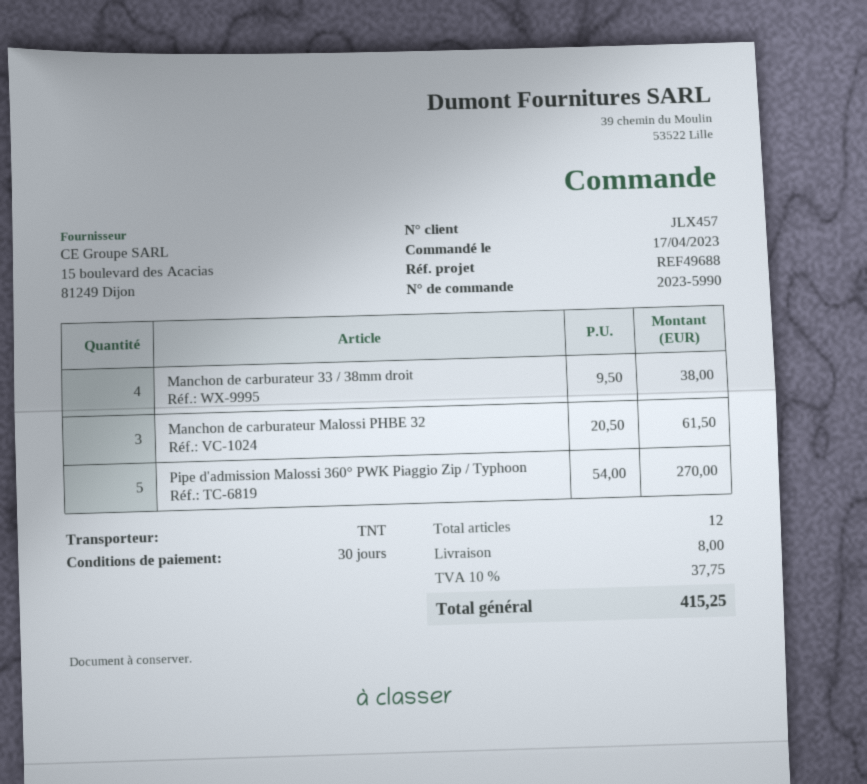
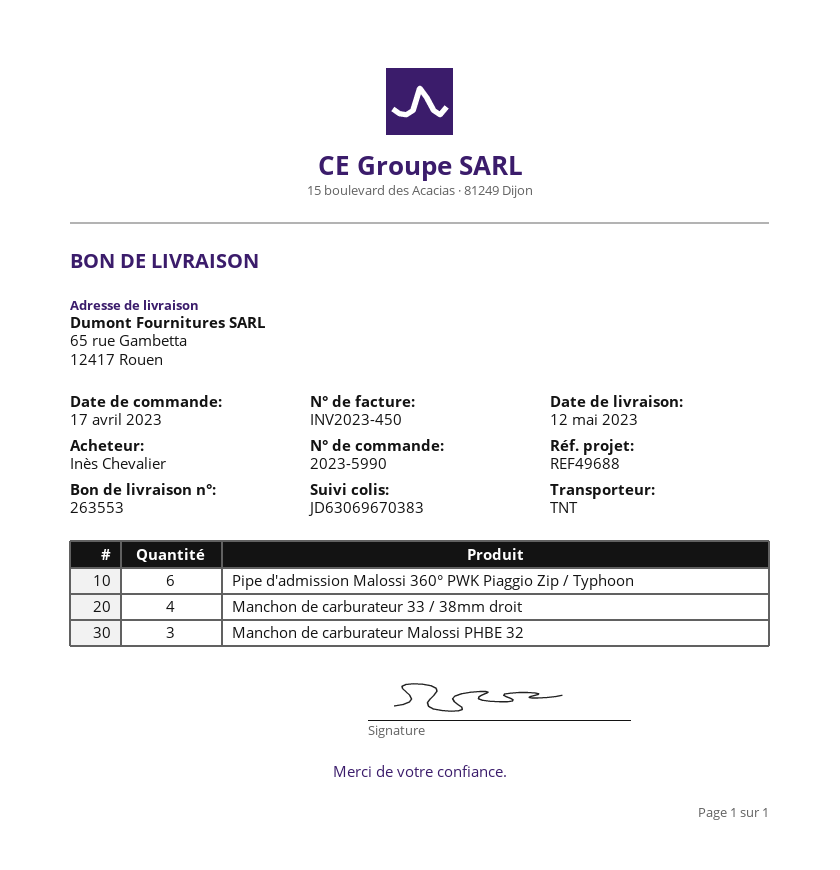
Pipe d'admission Malossi 360° PWK Piaggio Zip / Typhoon: 5 -> 6

